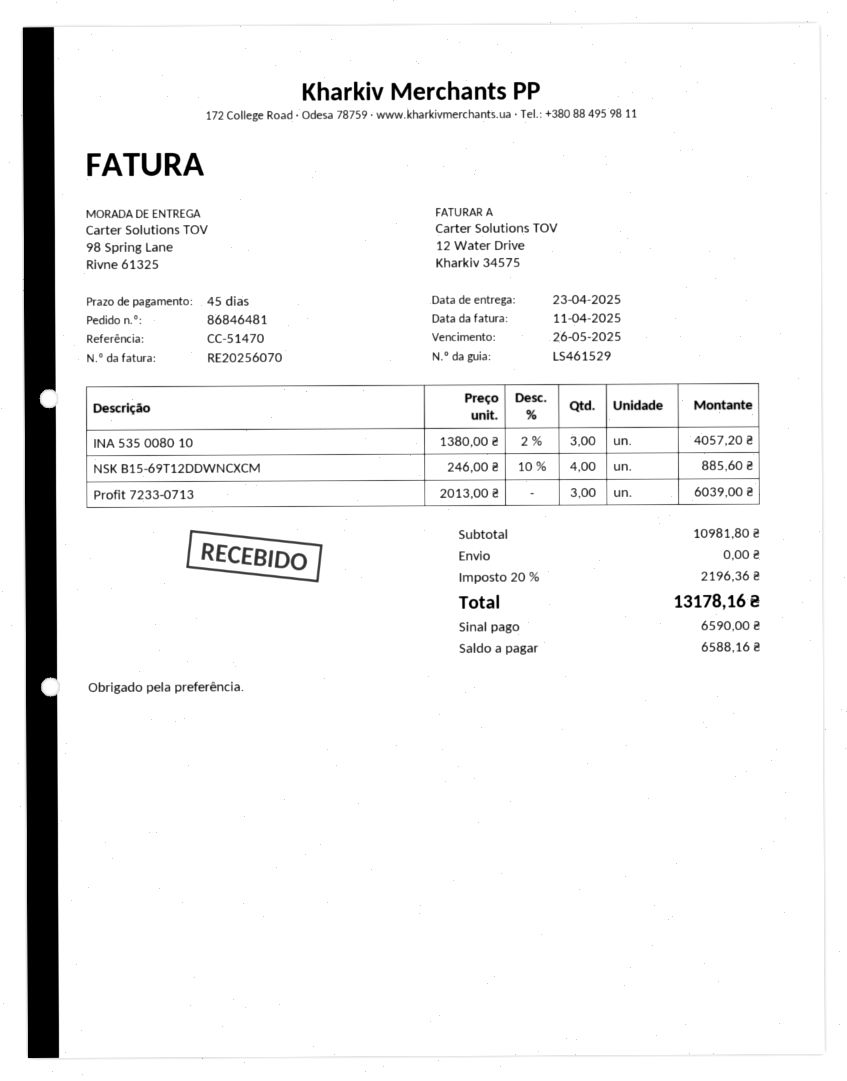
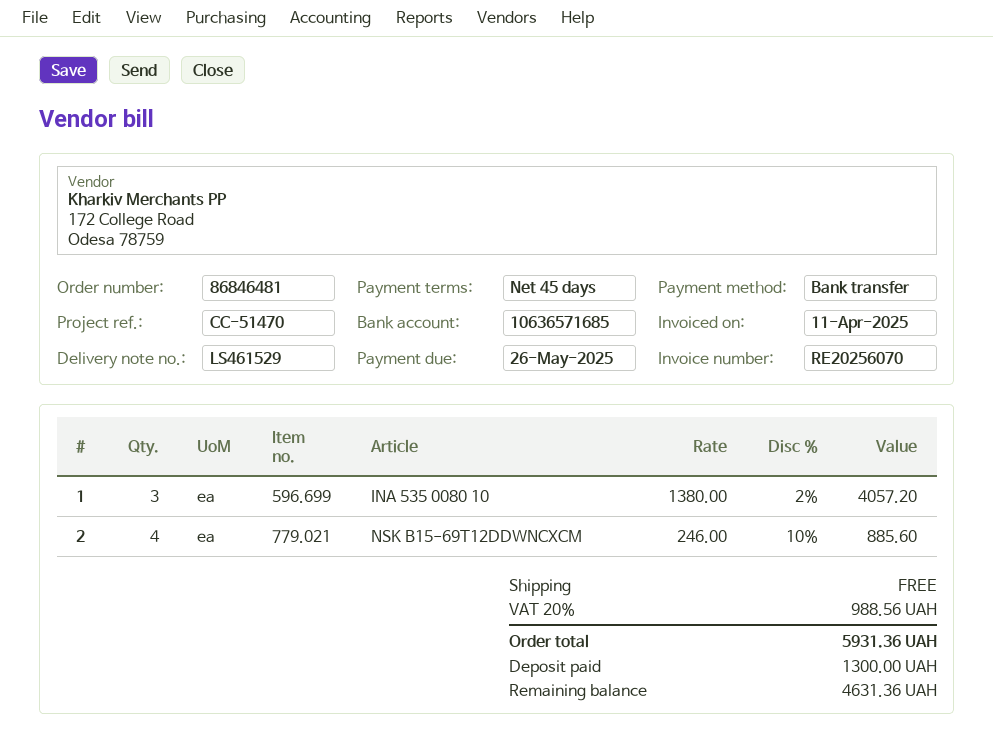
Profit 7233-0713: 3 x 2013.00 = 6039.00 -> none
tax: 20% = 2196.36 -> 20% = 988.56
total: 13178.16 -> 5931.36
deposit: 6590.00 -> 1300.00
balance: 6588.16 -> 4631.36

